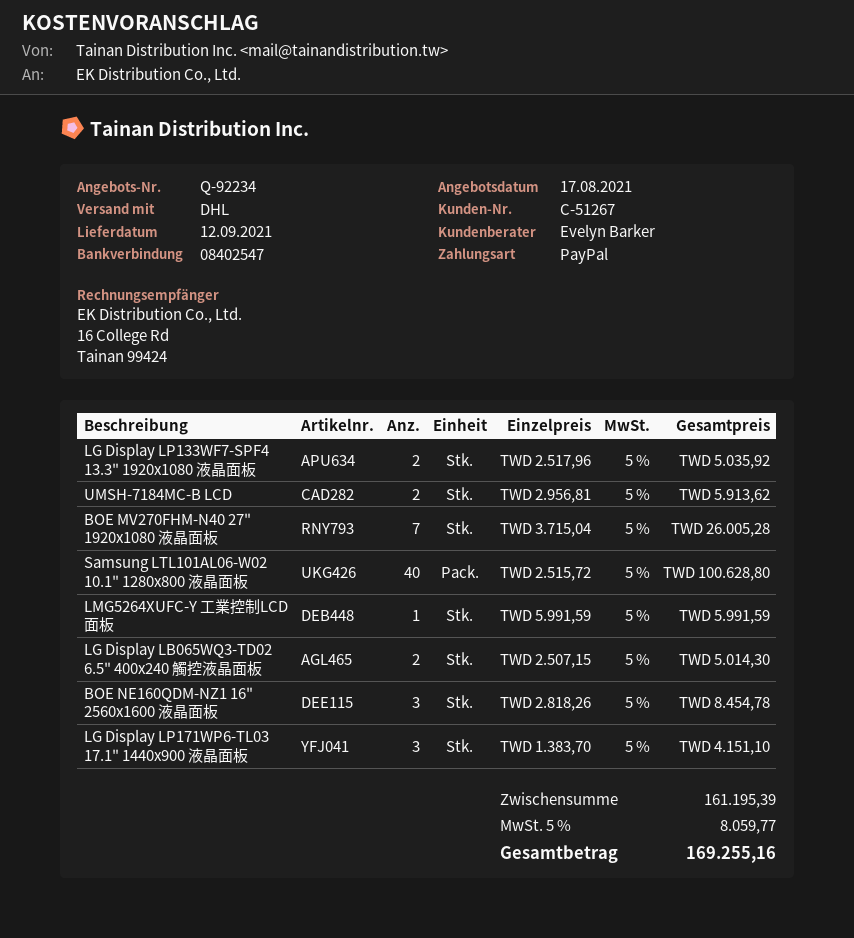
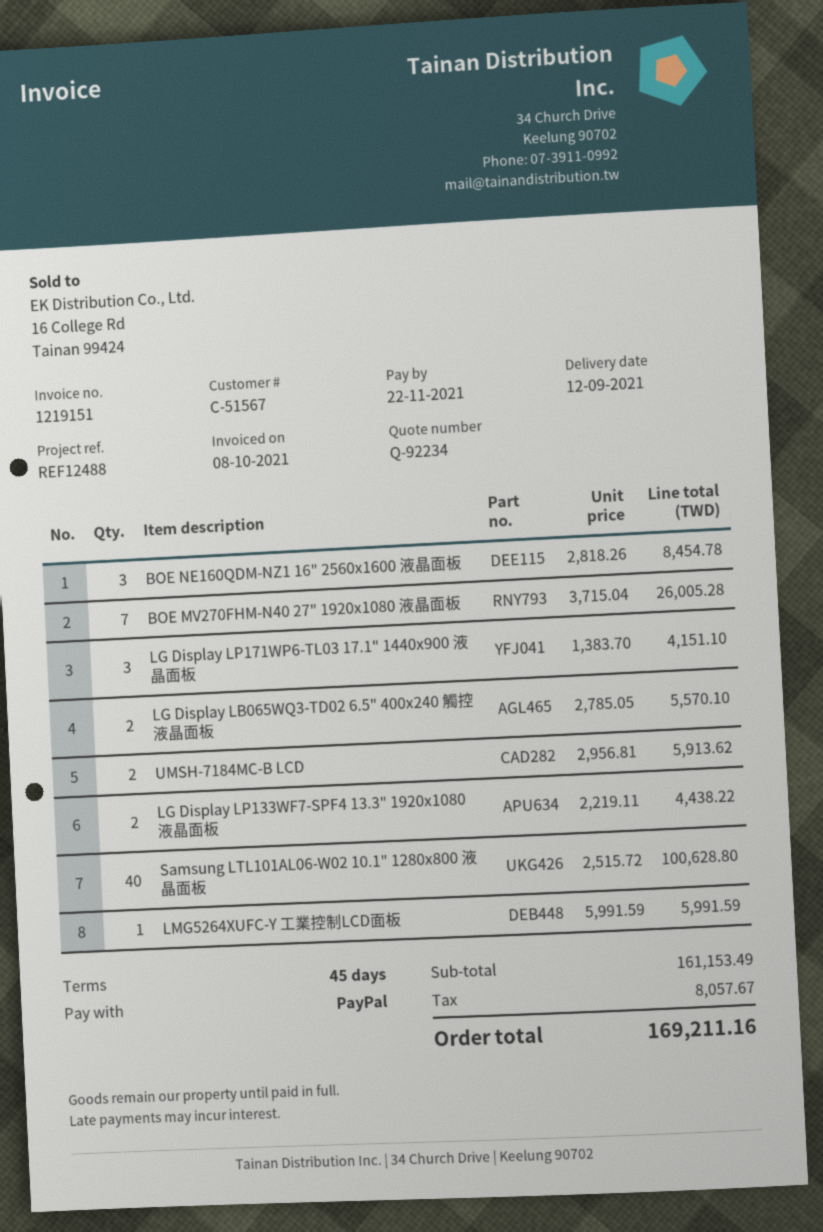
customer number: C-51267 -> C-51567
LG Display LP133WF7-SPF4 13.3" 1920x1080 液晶面板: 2 x 2517.96 = 5035.92 -> 2 x 2219.11 = 4438.22
LG Display LB065WQ3-TD02 6.5" 400x240 觸控液晶面板: 2 x 2507.15 = 5014.30 -> 2 x 2785.05 = 5570.10
subtotal: 161195.39 -> 161153.49
tax: 8059.77 -> 8057.67
total: 169255.16 -> 169211.16

